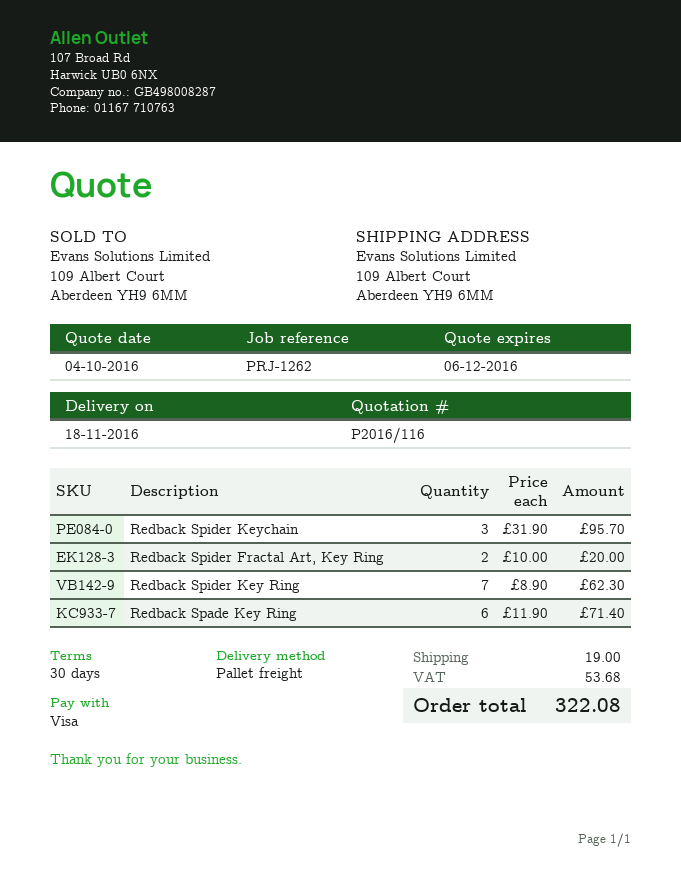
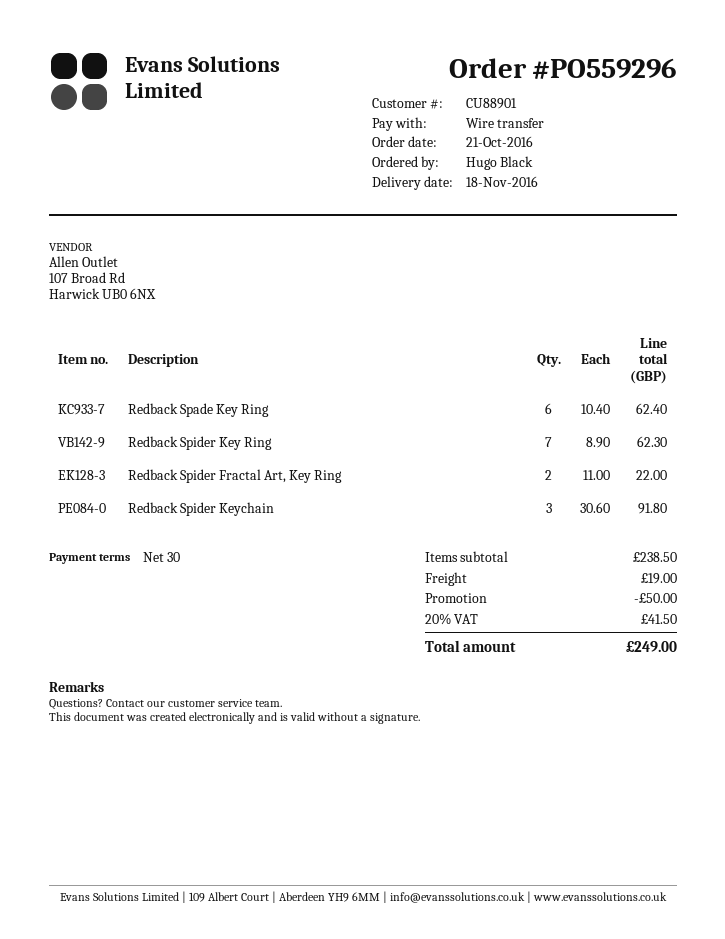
payment method: Visa -> bank transfer
Redback Spider Keychain: 3 x 31.90 = 95.70 -> 3 x 30.60 = 91.80
Redback Spider Fractal Art, Key Ring: 2 x 10.00 = 20.00 -> 2 x 11.00 = 22.00
Redback Spade Key Ring: 6 x 11.90 = 71.40 -> 6 x 10.40 = 62.40
discount: none -> 50.00
tax: 53.68 -> 41.50
total: 322.08 -> 249.00

